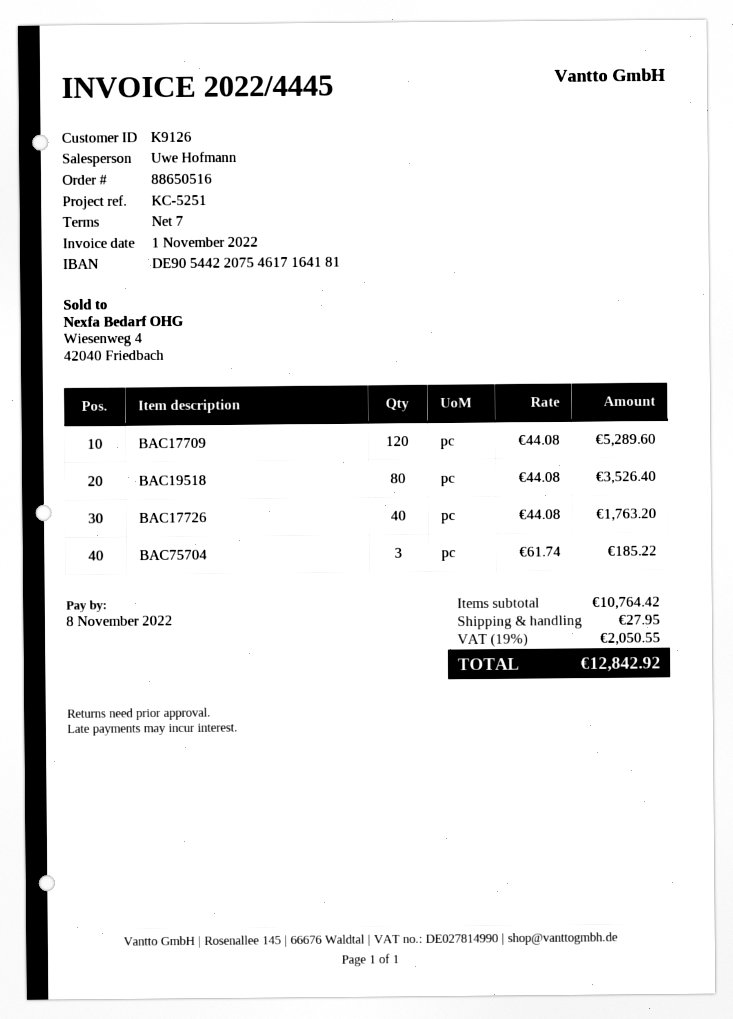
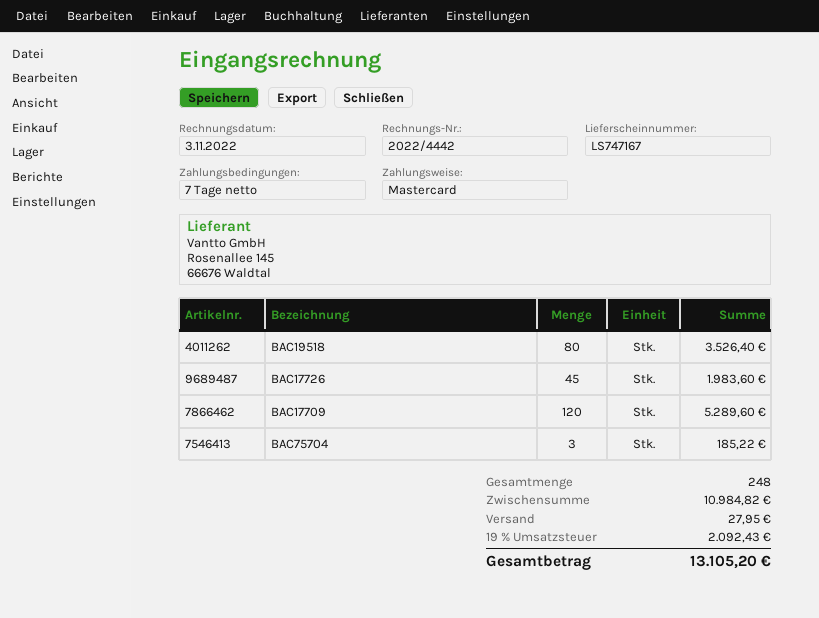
invoice number: 2022/4445 -> 2022/4442
invoice date: 2022-11-01 -> 2022-11-03
BAC17726: 40 for 1763.20 -> 45 for 1983.60
subtotal: 10764.42 -> 10984.82
tax: 19% = 2050.55 -> 19% = 2092.43
total: 12842.92 -> 13105.20

